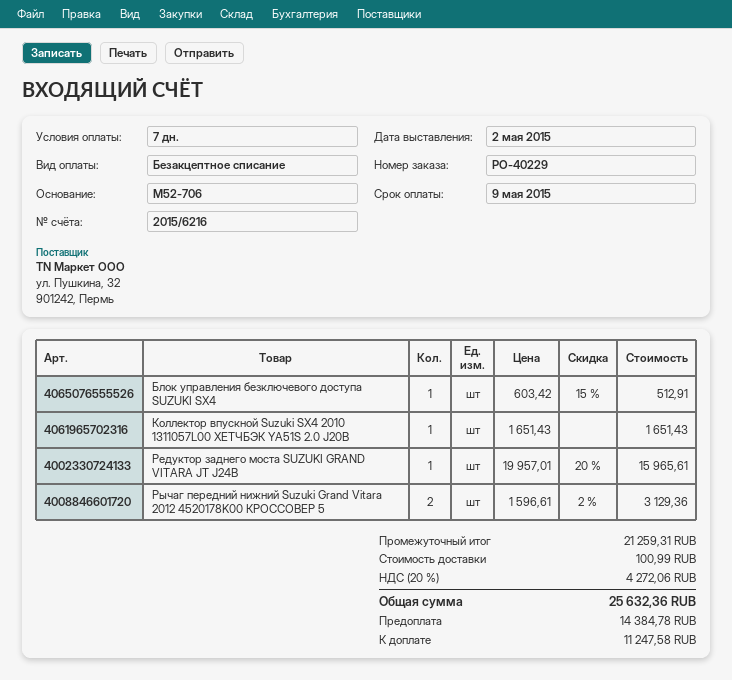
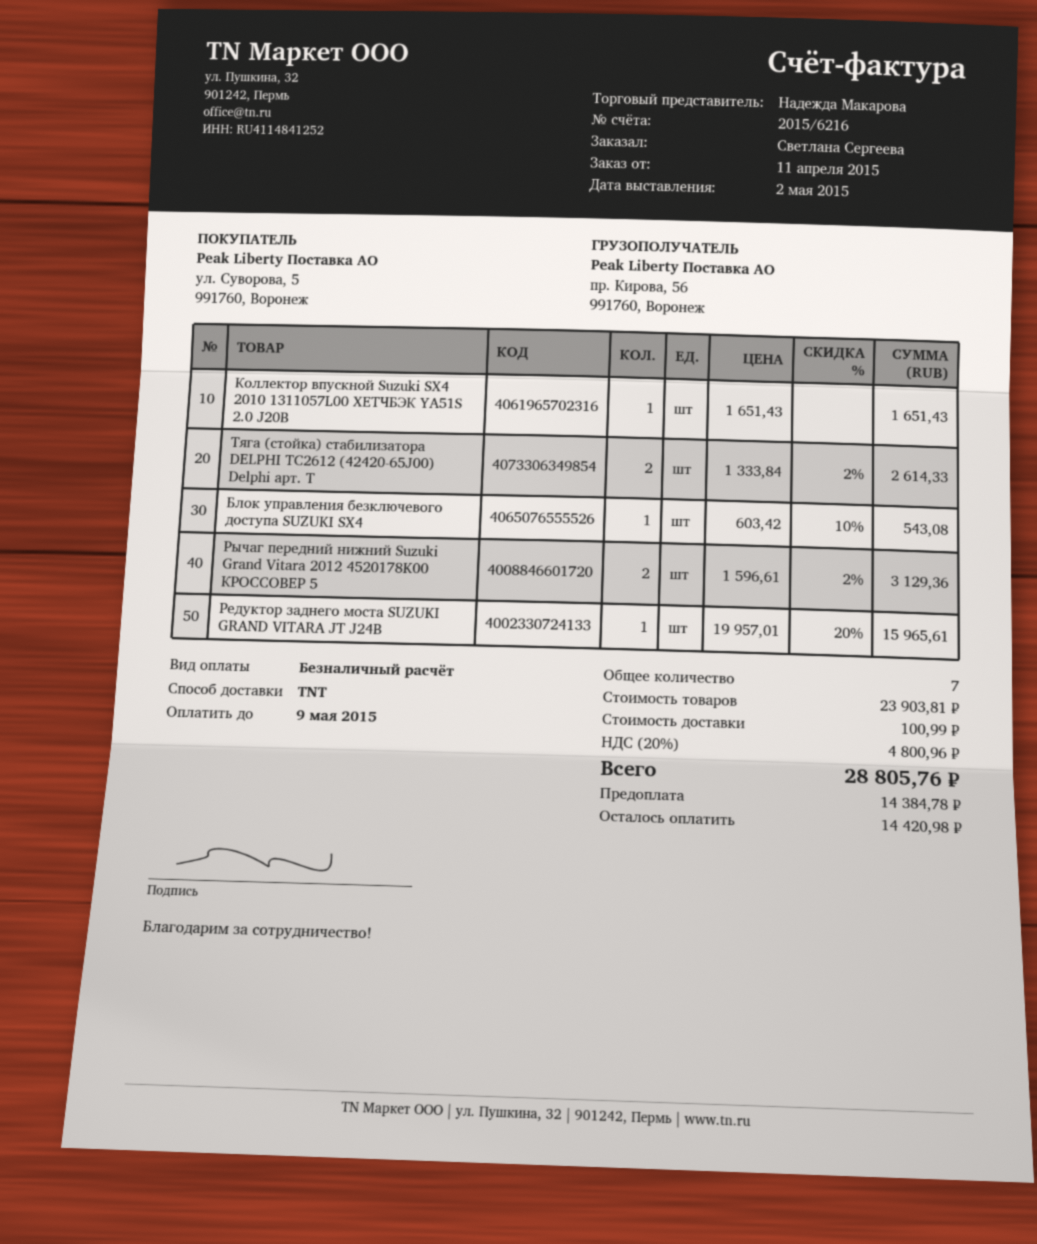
payment method: direct debit -> bank transfer
Блок управления безключевого доступа SUZUKI SX4: 1 x 603.42 - 15% = 512.91 -> 1 x 603.42 - 10% = 543.08
Тяга (стойка) стабилизатора DELPHI TC2612 (42420-65J00) Delphi арт. T: none -> 2 x 1333.84 - 2% = 2614.33
subtotal: 21259.31 -> 23903.81
tax: 20% = 4272.06 -> 20% = 4800.96
total: 25632.36 -> 28805.76
balance: 11247.58 -> 14420.98

